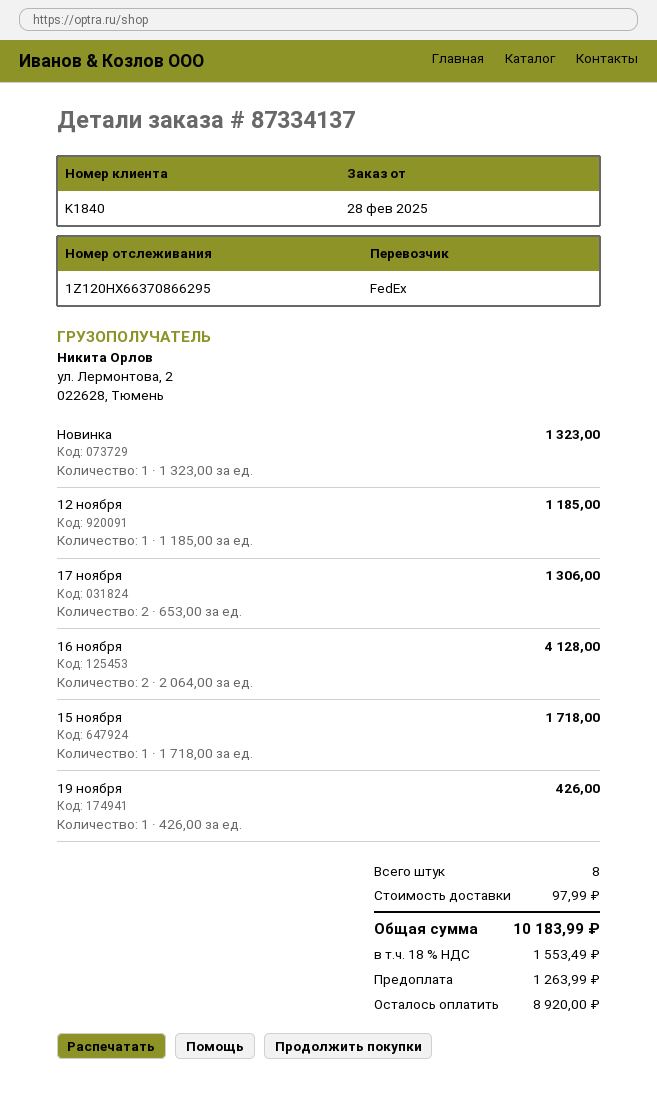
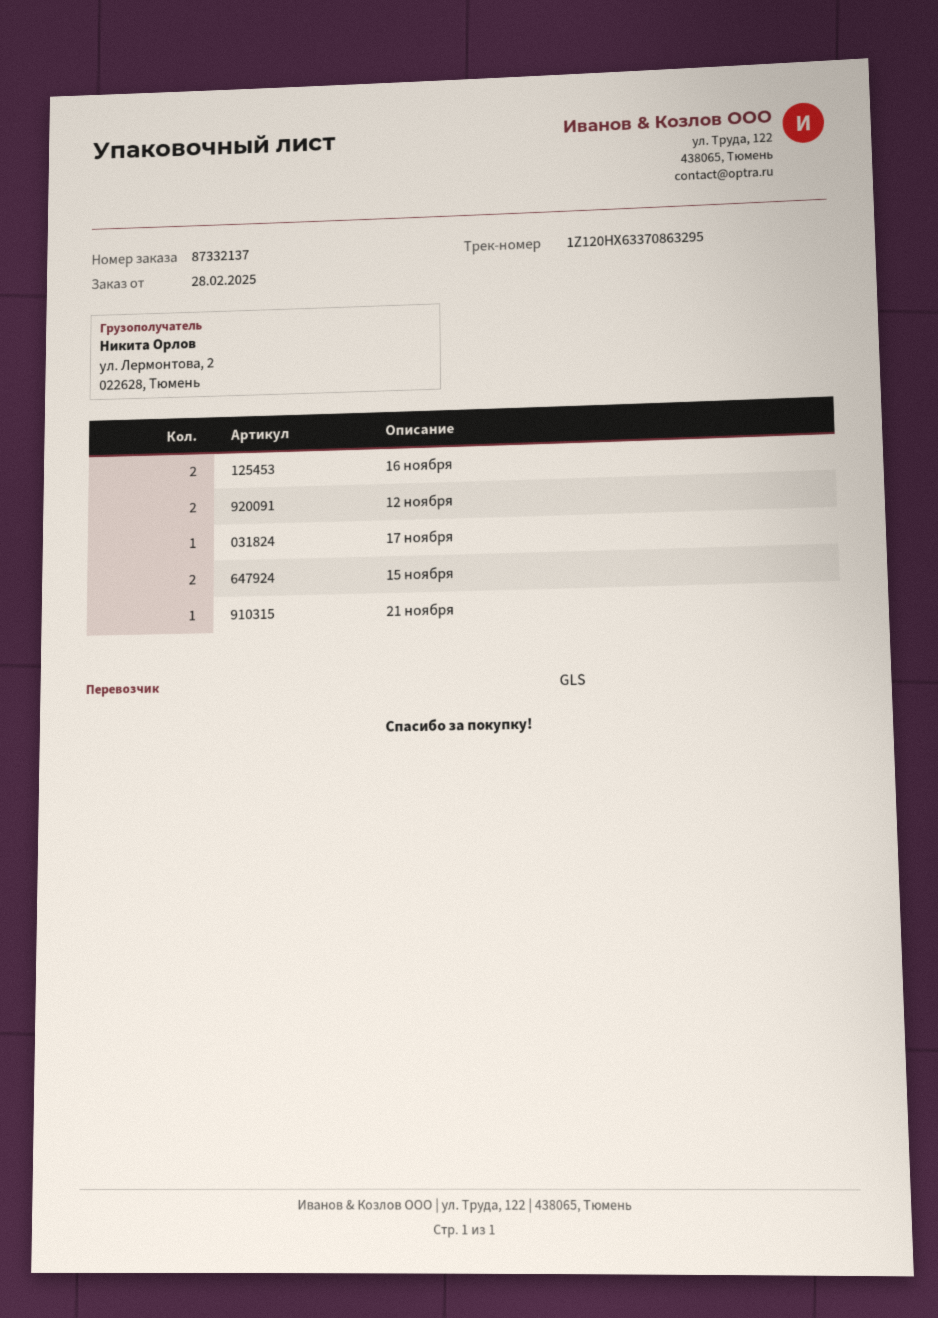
order number: 87334137 -> 87332137
shipping method: FedEx -> GLS
tracking number: 1Z120HX66370866295 -> 1Z120HX63370863295
Новинка: 1 -> none
12 ноября: 1 -> 2
17 ноября: 2 -> 1
15 ноября: 1 -> 2
19 ноября: 1 -> none
21 ноября: none -> 1

